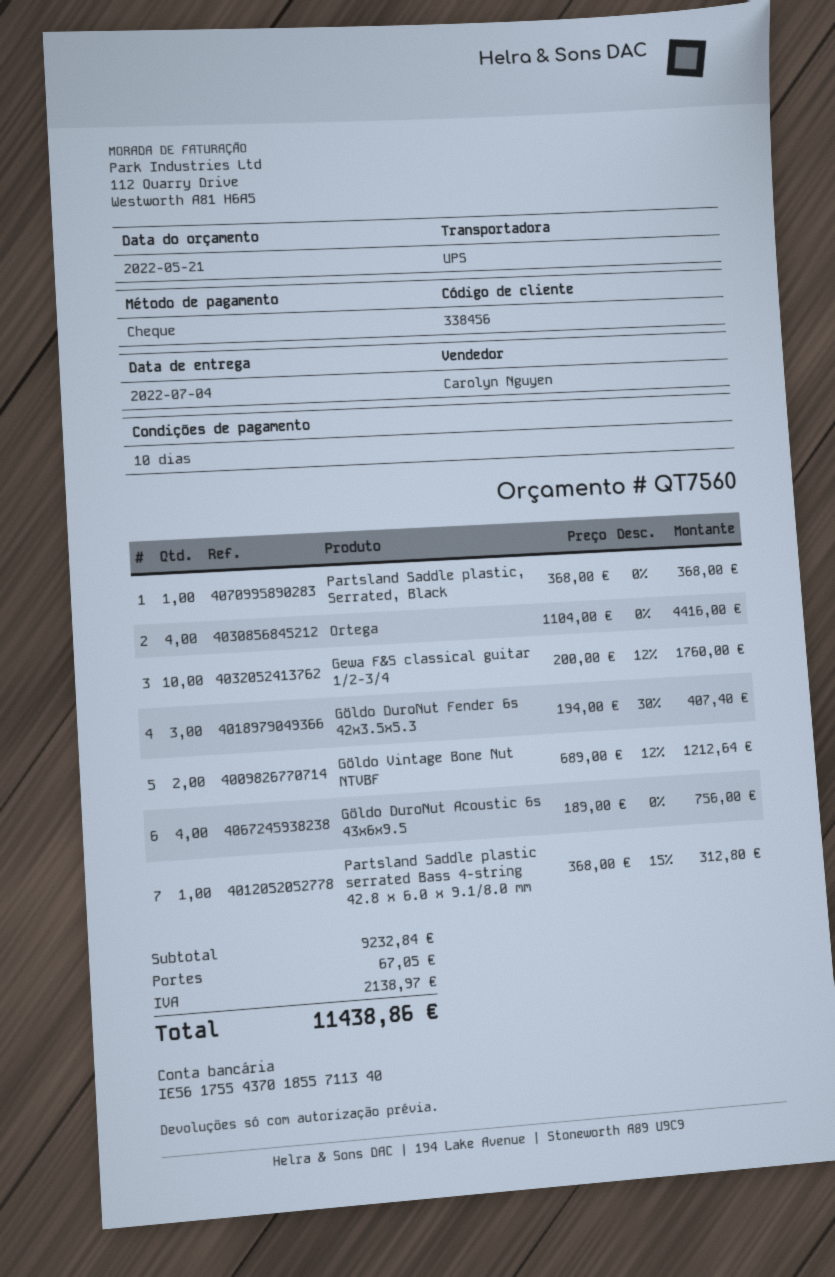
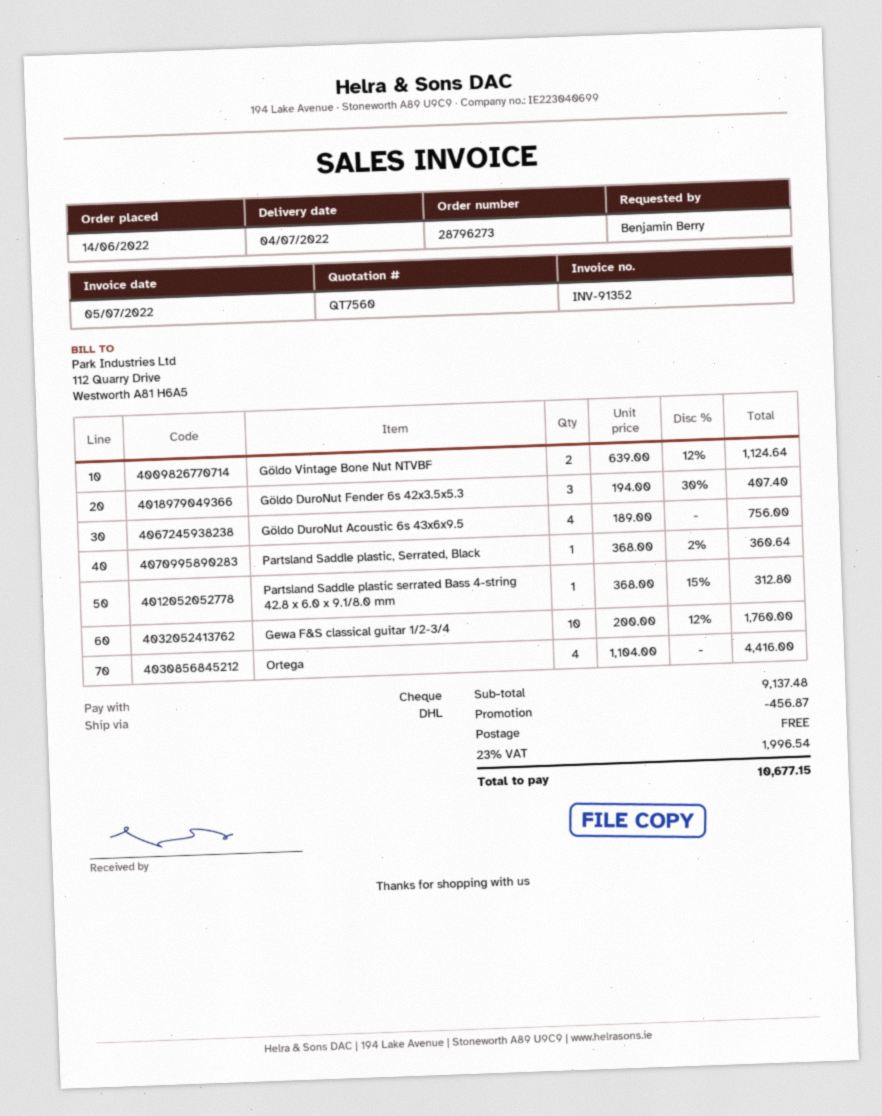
shipping method: UPS -> DHL
Partsland Saddle plastic, Serrated, Black: 1 x 368.00 = 368.00 -> 1 x 368.00 - 2% = 360.64
Göldo Vintage Bone Nut NTVBF: 2 x 689.00 - 12% = 1212.64 -> 2 x 639.00 - 12% = 1124.64
subtotal: 9232.84 -> 9137.48
discount: none -> 456.87
shipping: 67.05 -> 0.00
tax: 2138.97 -> 1996.54
total: 11438.86 -> 10677.15

